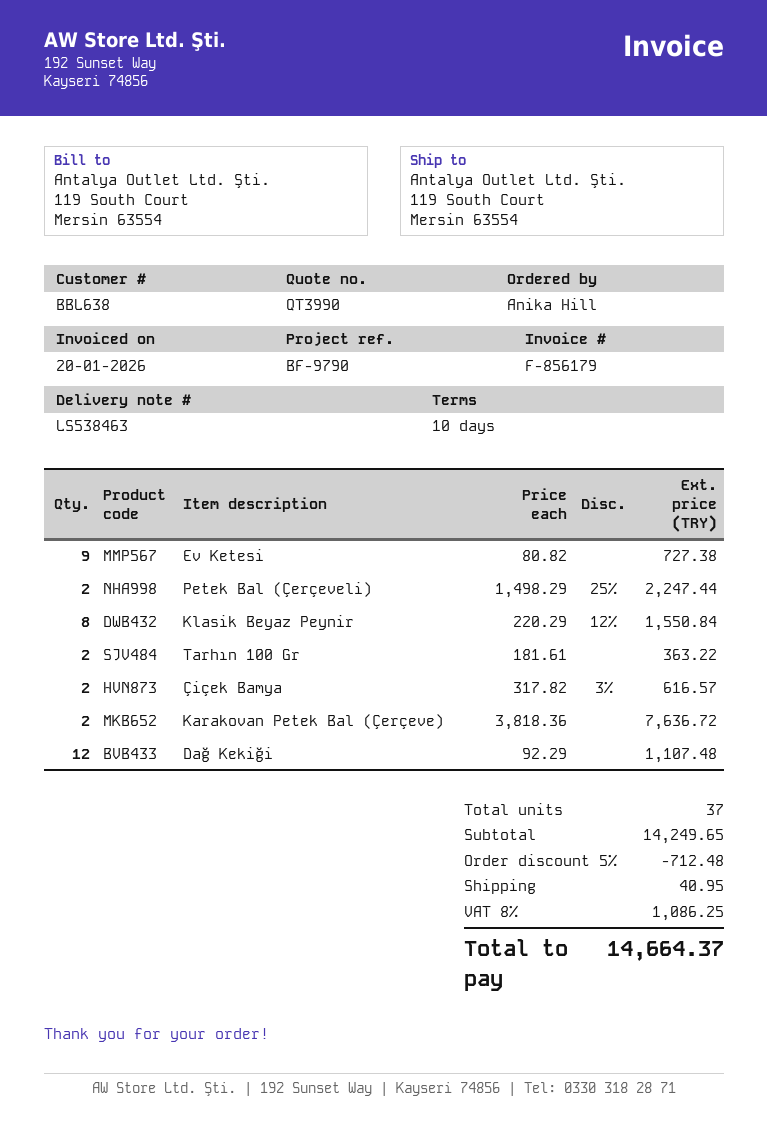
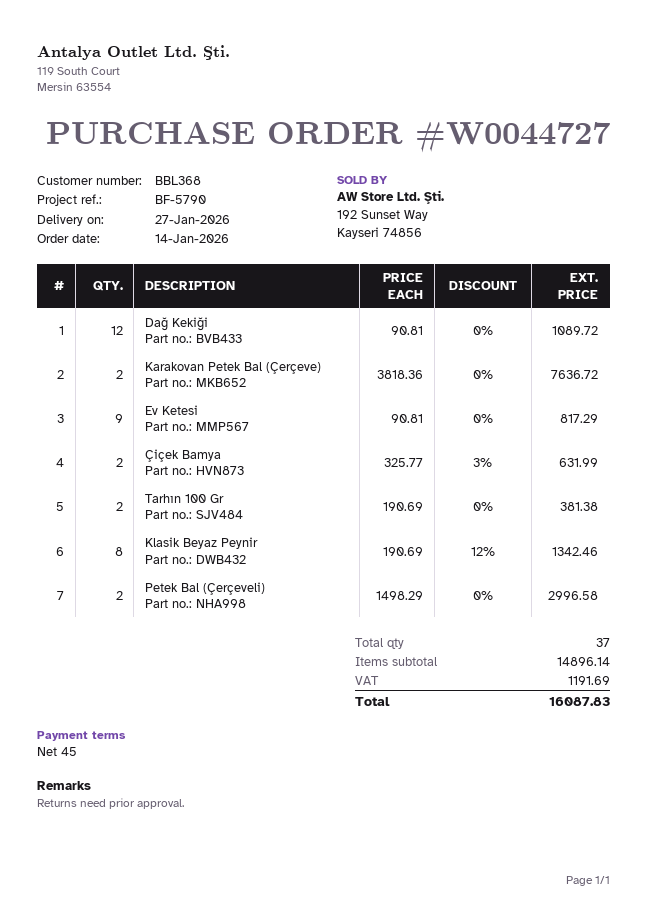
payment terms: 10 days -> 45 days
customer number: BBL638 -> BBL368
reference: BF-9790 -> BF-5790
Ev Ketesi: 9 x 80.82 = 727.38 -> 9 x 90.81 = 817.29
Petek Bal (Çerçeveli): 2 x 1498.29 - 25% = 2247.44 -> 2 x 1498.29 = 2996.58
Klasik Beyaz Peynir: 8 x 220.29 - 12% = 1550.84 -> 8 x 190.69 - 12% = 1342.46
Tarhın 100 Gr: 2 x 181.61 = 363.22 -> 2 x 190.69 = 381.38
Çiçek Bamya: 2 x 317.82 - 3% = 616.57 -> 2 x 325.77 - 3% = 631.99
Dağ Kekiği: 12 x 92.29 = 1107.48 -> 12 x 90.81 = 1089.72
subtotal: 14249.65 -> 14896.14
discount: 5% = 712.48 -> none
shipping: 40.95 -> none
tax: 1086.25 -> 1191.69
total: 14664.37 -> 16087.83

